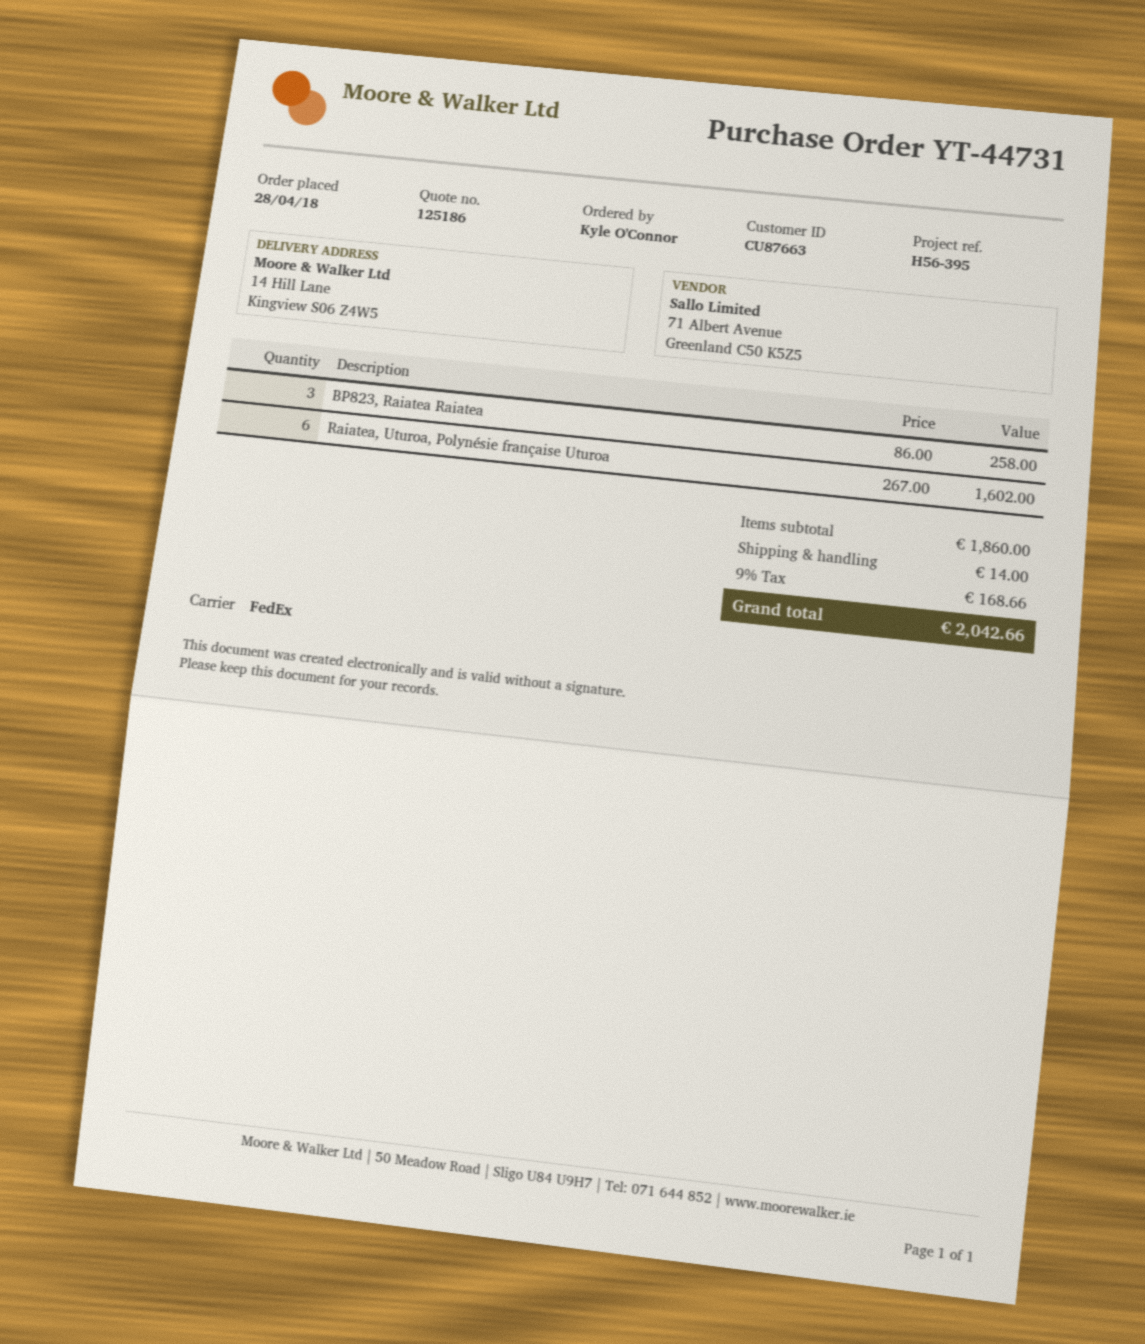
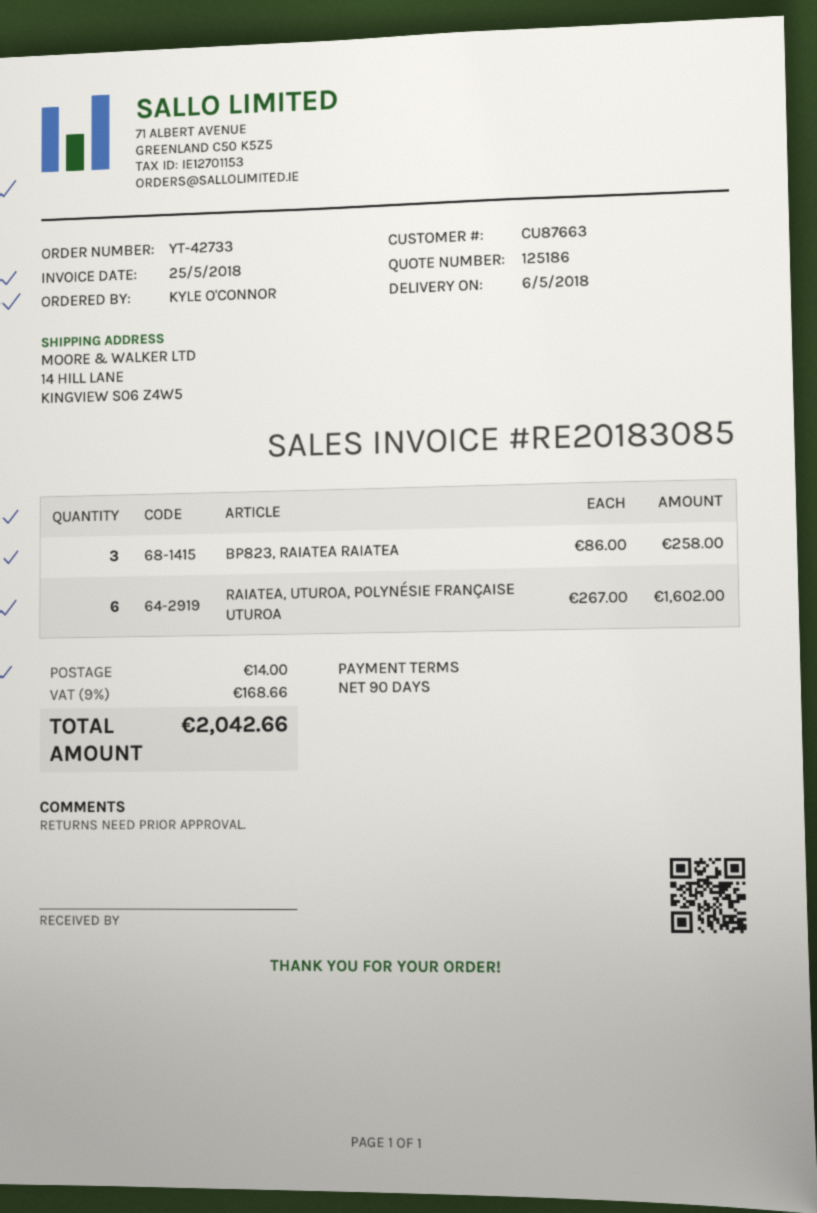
order number: YT-44731 -> YT-42733

